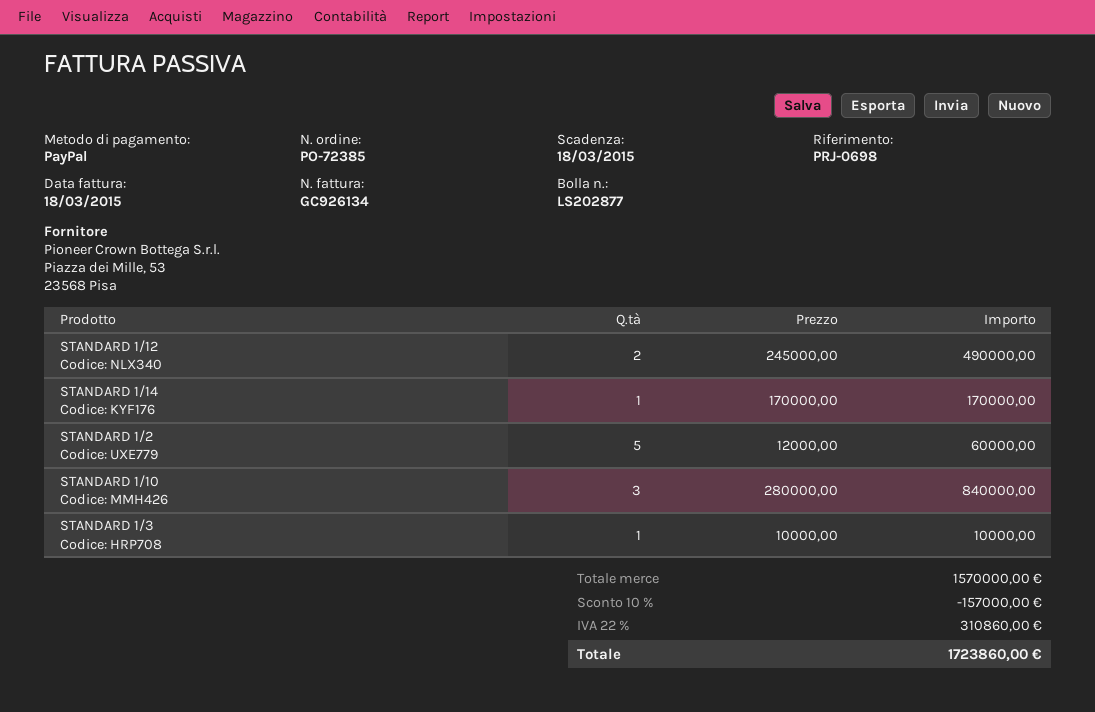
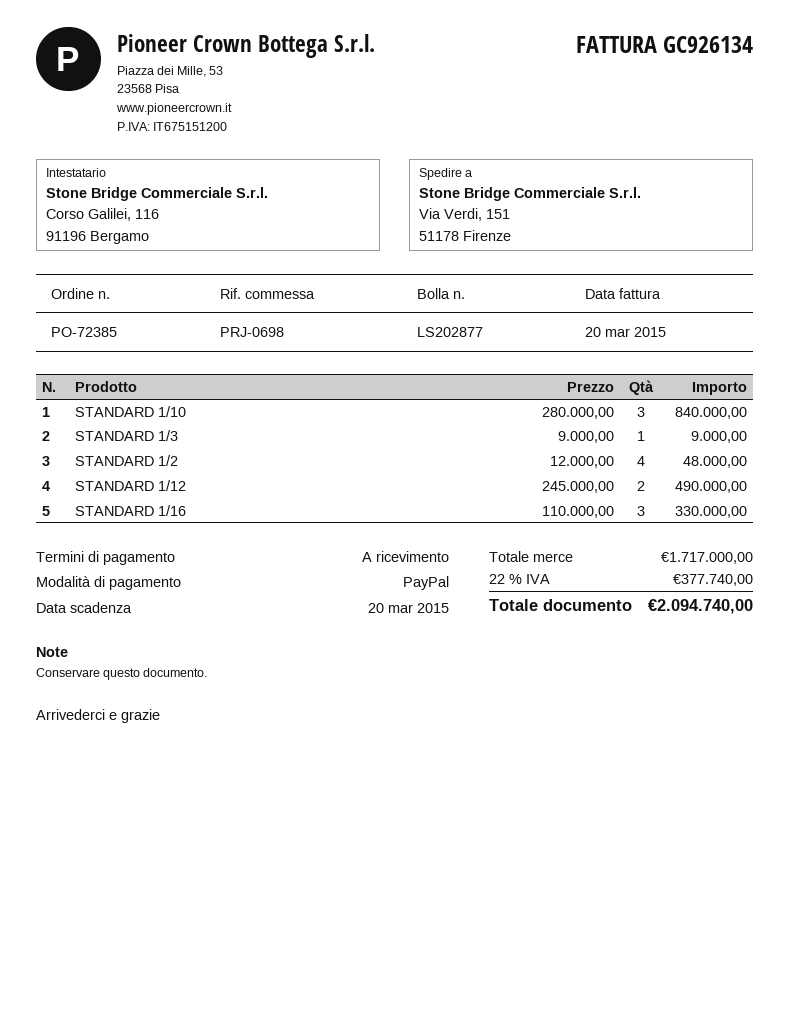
invoice date: 2015-03-18 -> 2015-03-20
due date: 2015-03-18 -> 2015-03-20
STANDARD 1/14: 1 x 170000.00 = 170000.00 -> none
STANDARD 1/2: 5 x 12000.00 = 60000.00 -> 4 x 12000.00 = 48000.00
STANDARD 1/3: 1 x 10000.00 = 10000.00 -> 1 x 9000.00 = 9000.00
STANDARD 1/16: none -> 3 x 110000.00 = 330000.00
subtotal: 1570000.00 -> 1717000.00
discount: 10% = 157000.00 -> none
tax: 22% = 310860.00 -> 22% = 377740.00
total: 1723860.00 -> 2094740.00

